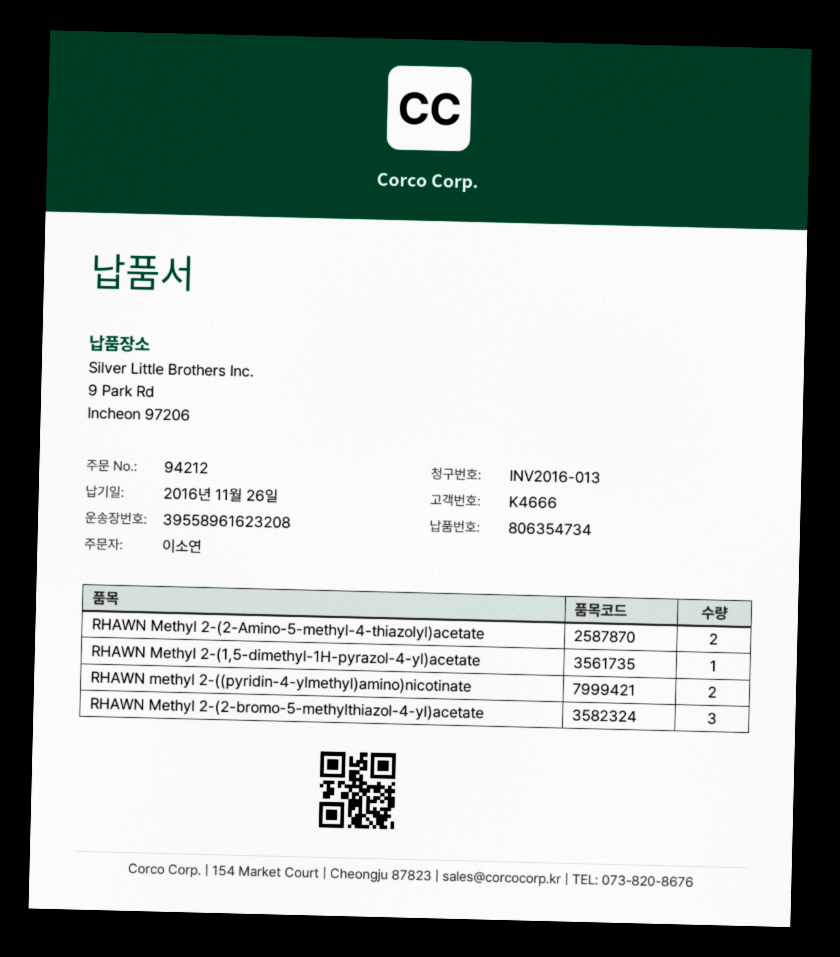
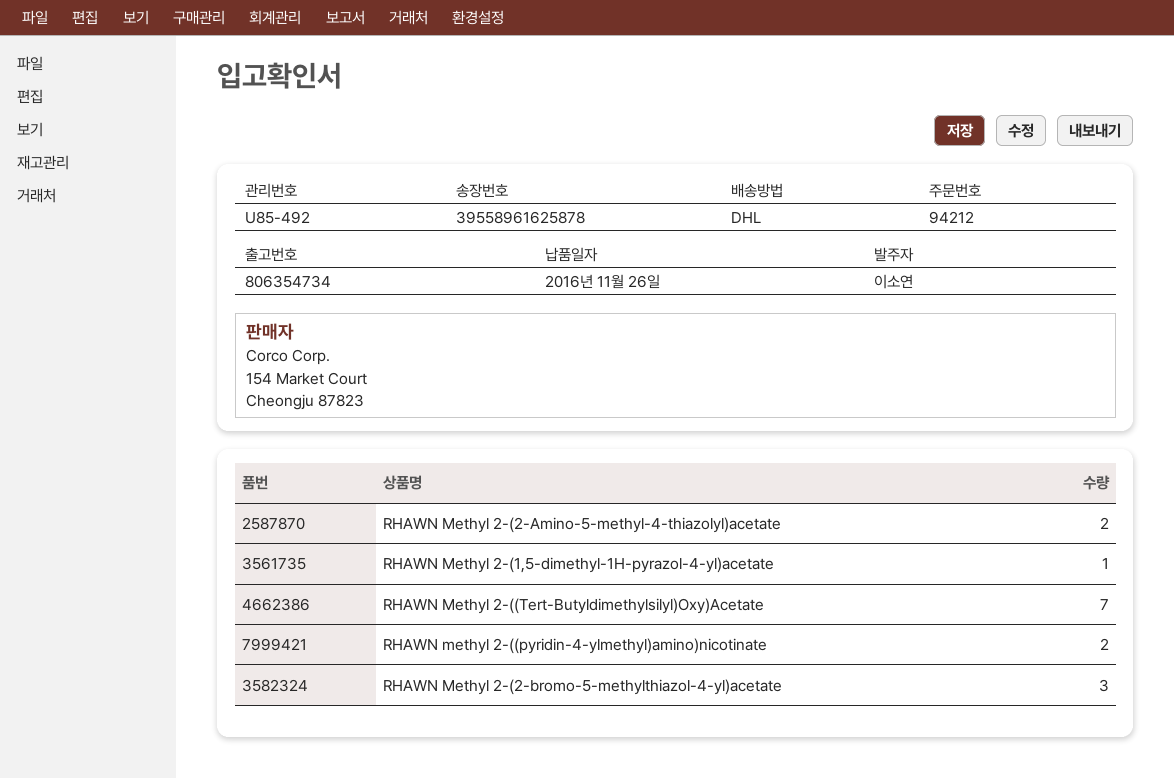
tracking number: 39558961623208 -> 39558961625878
RHAWN Methyl 2-((Tert-Butyldimethylsilyl)Oxy)Acetate: none -> 7

